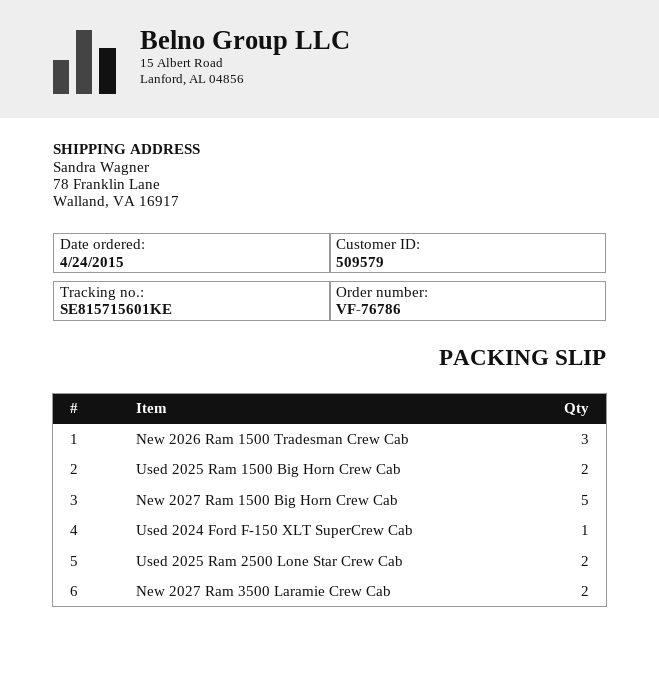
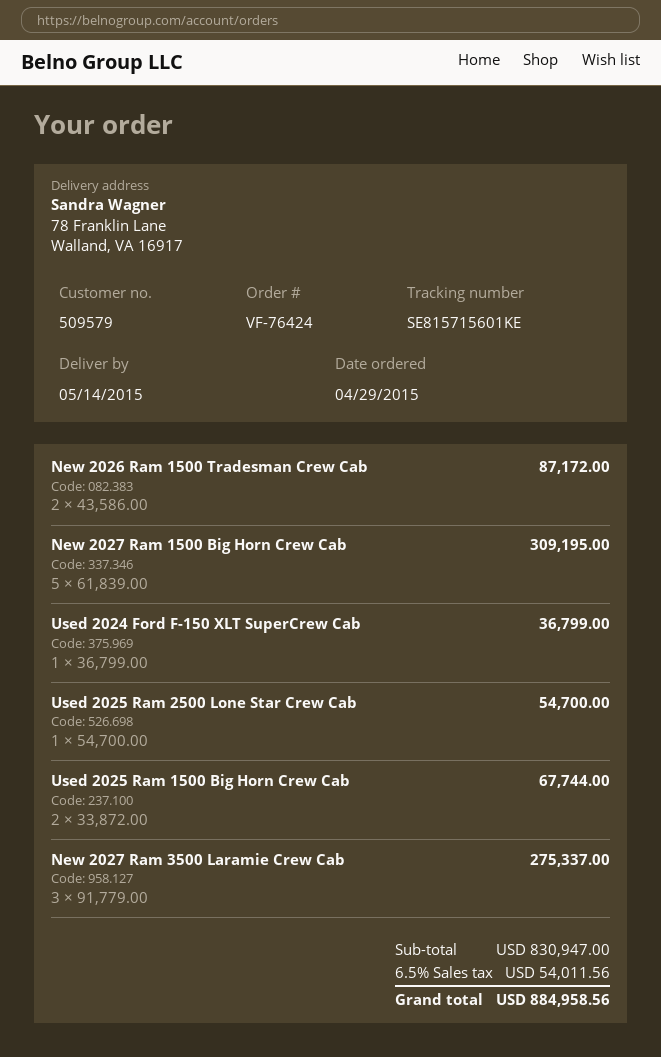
order number: VF-76786 -> VF-76424
order date: 2015-04-24 -> 2015-04-29
New 2026 Ram 1500 Tradesman Crew Cab: 3 -> 2
Used 2025 Ram 2500 Lone Star Crew Cab: 2 -> 1
New 2027 Ram 3500 Laramie Crew Cab: 2 -> 3

